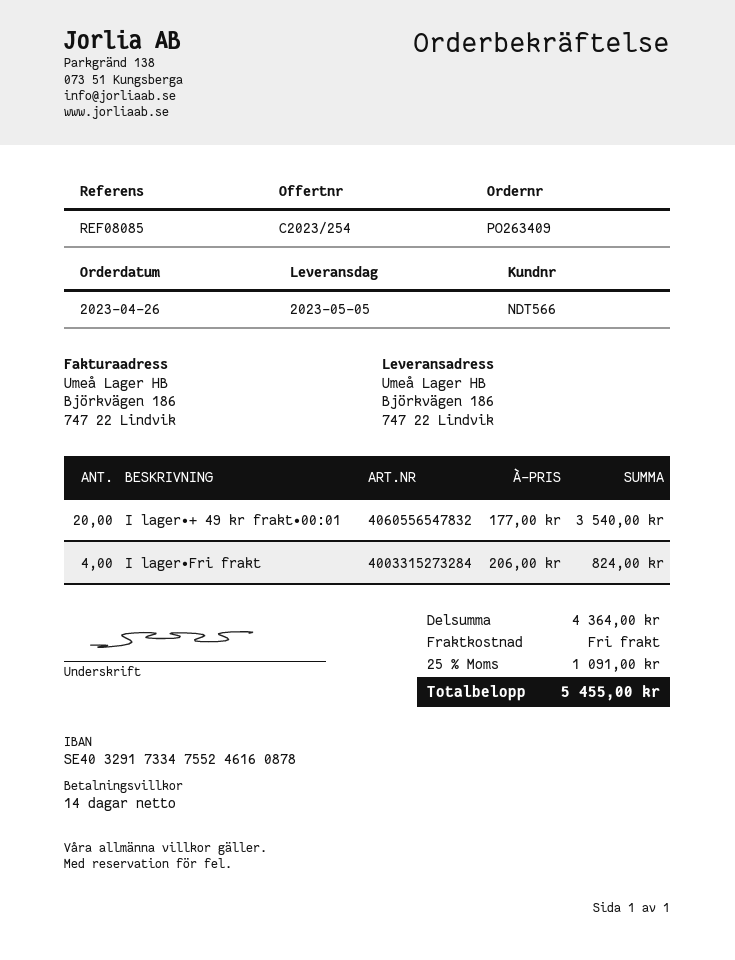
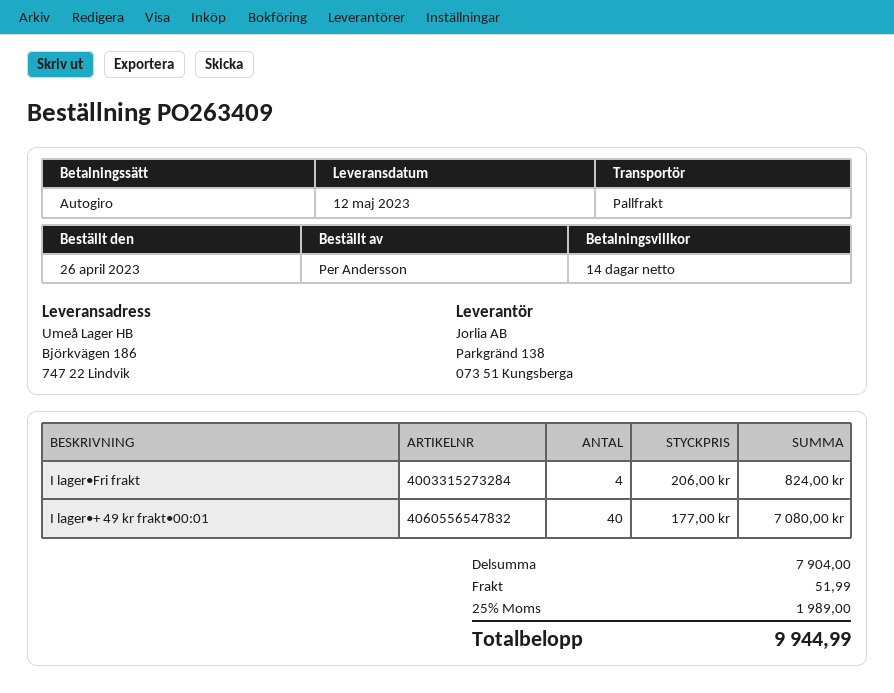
delivery date: 2023-05-05 -> 2023-05-12
I lager•+ 49 kr frakt•00:01: 20 x 177.00 = 3540.00 -> 40 x 177.00 = 7080.00
subtotal: 4364.00 -> 7904.00
shipping: 0.00 -> 51.99
tax: 25% = 1091.00 -> 25% = 1989.00
total: 5455.00 -> 9944.99

